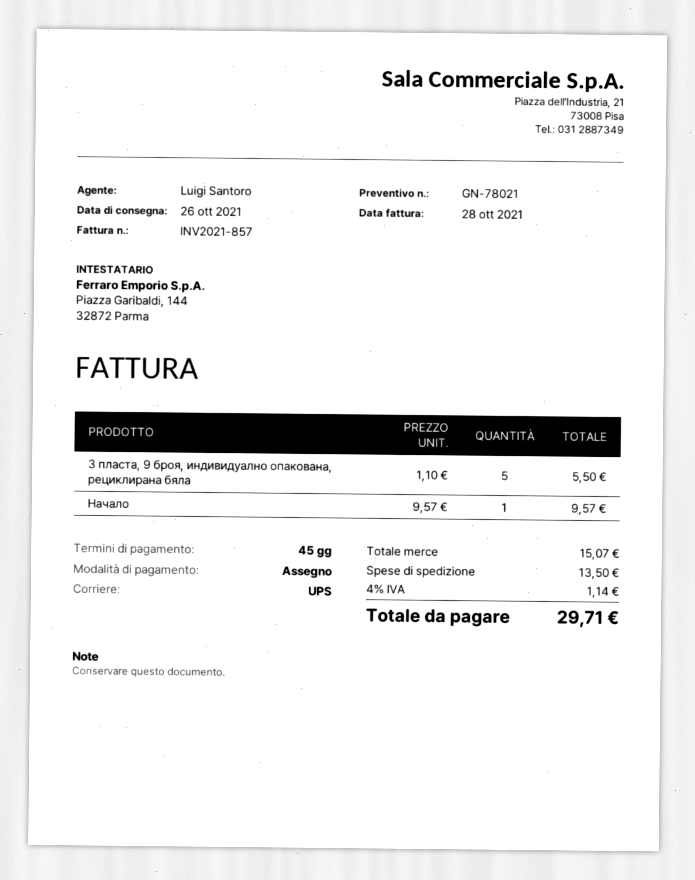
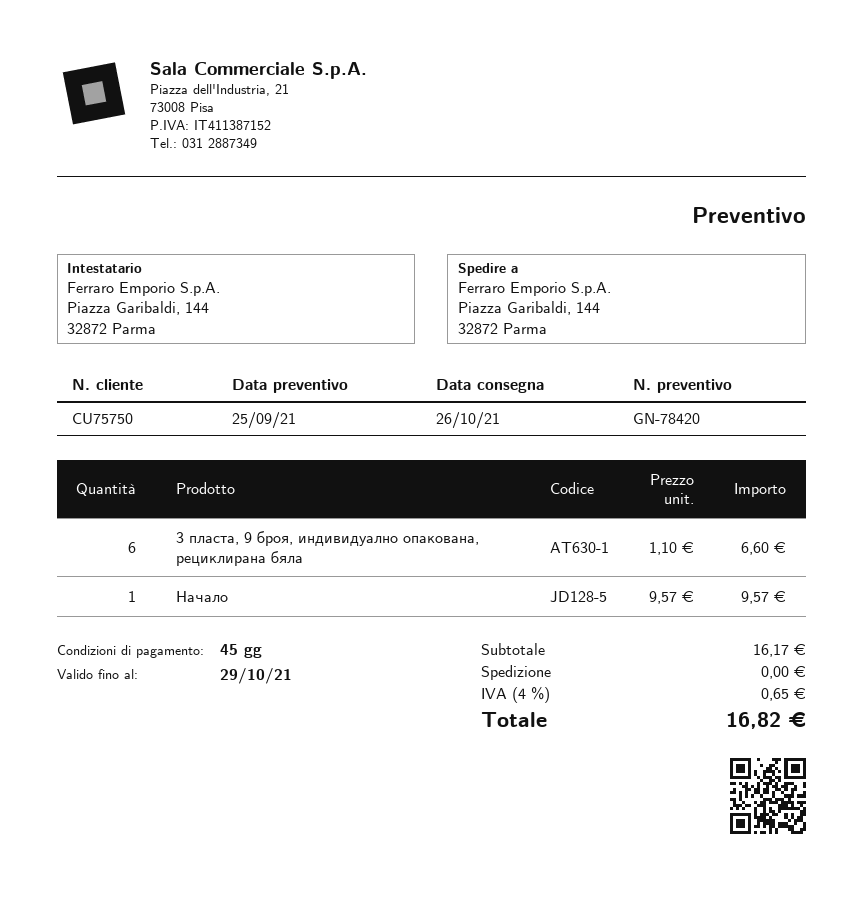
quote number: GN-78021 -> GN-78420
3 пласта, 9 броя, индивидуално опакована, рециклирана бяла: 5 x 1.10 = 5.50 -> 6 x 1.10 = 6.60
subtotal: 15.07 -> 16.17
shipping: 13.50 -> 0.00
tax: 4% = 1.14 -> 4% = 0.65
total: 29.71 -> 16.82

